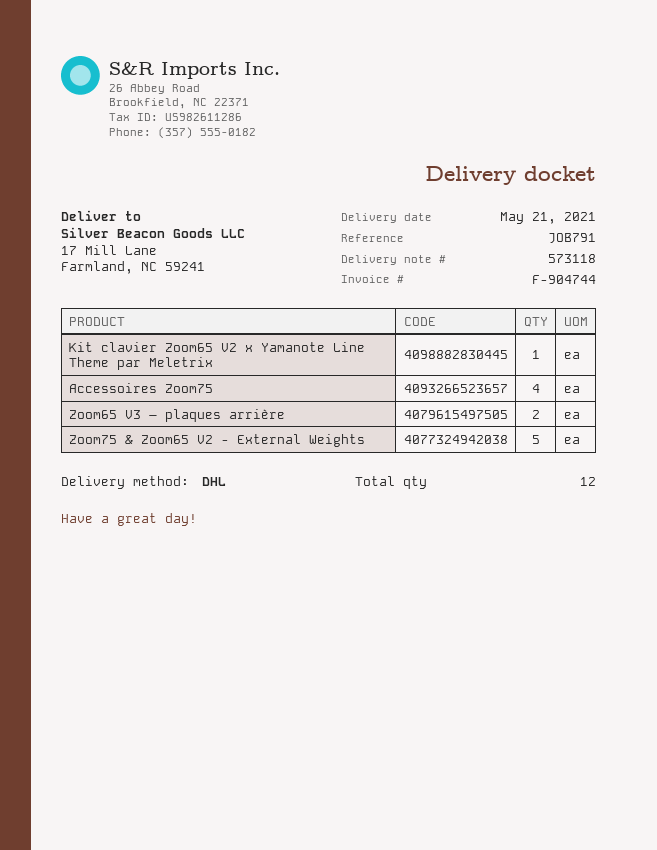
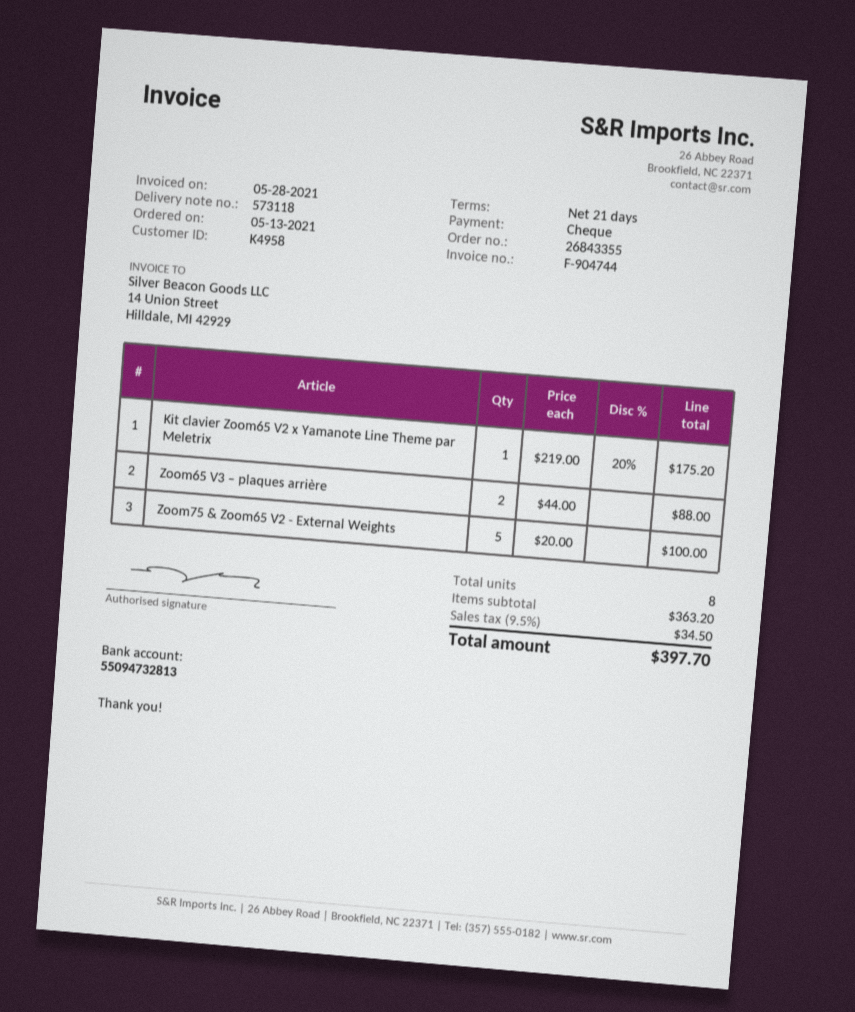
Accessoires Zoom75: 4 -> none
total quantity: 12 -> 8

